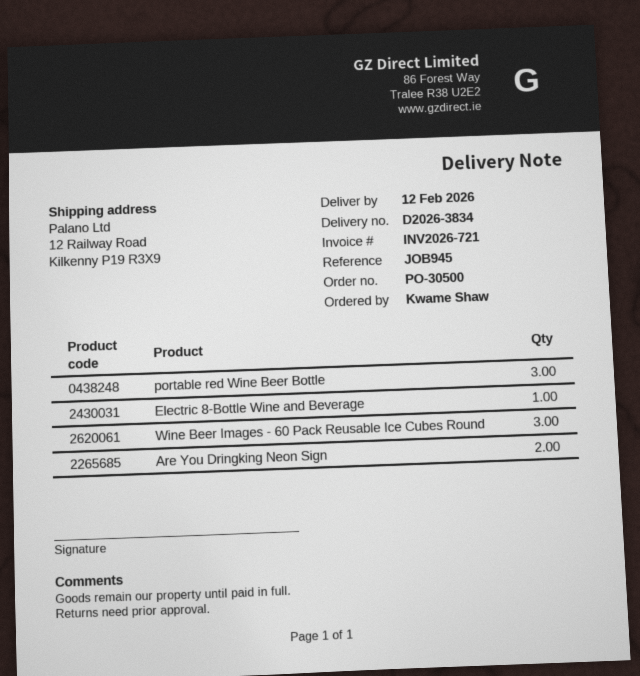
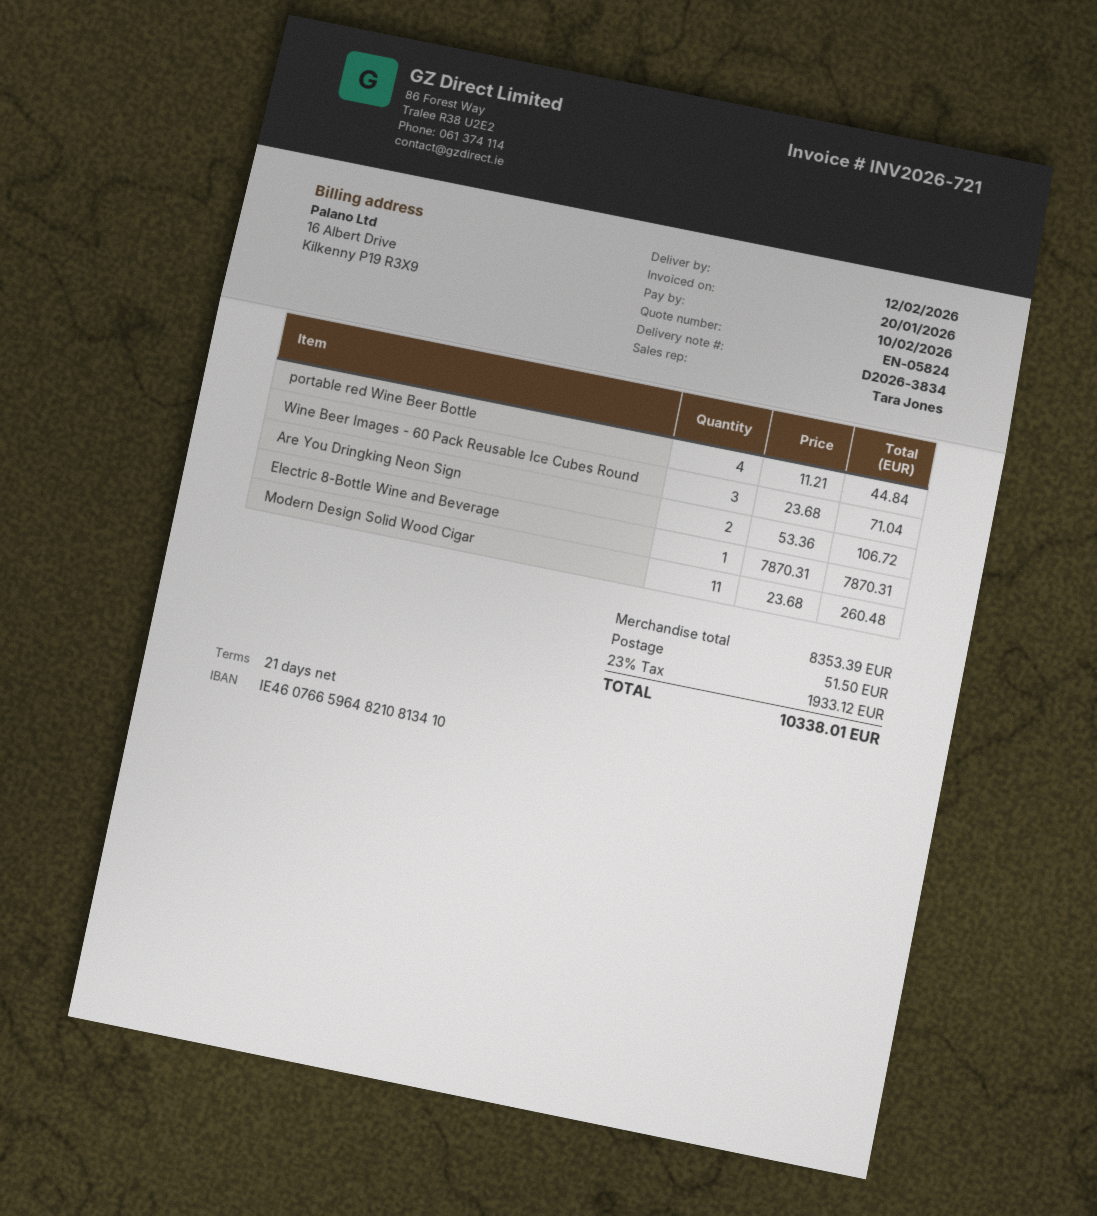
portable red Wine Beer Bottle: 3 -> 4
Modern Design Solid Wood Cigar: none -> 11

